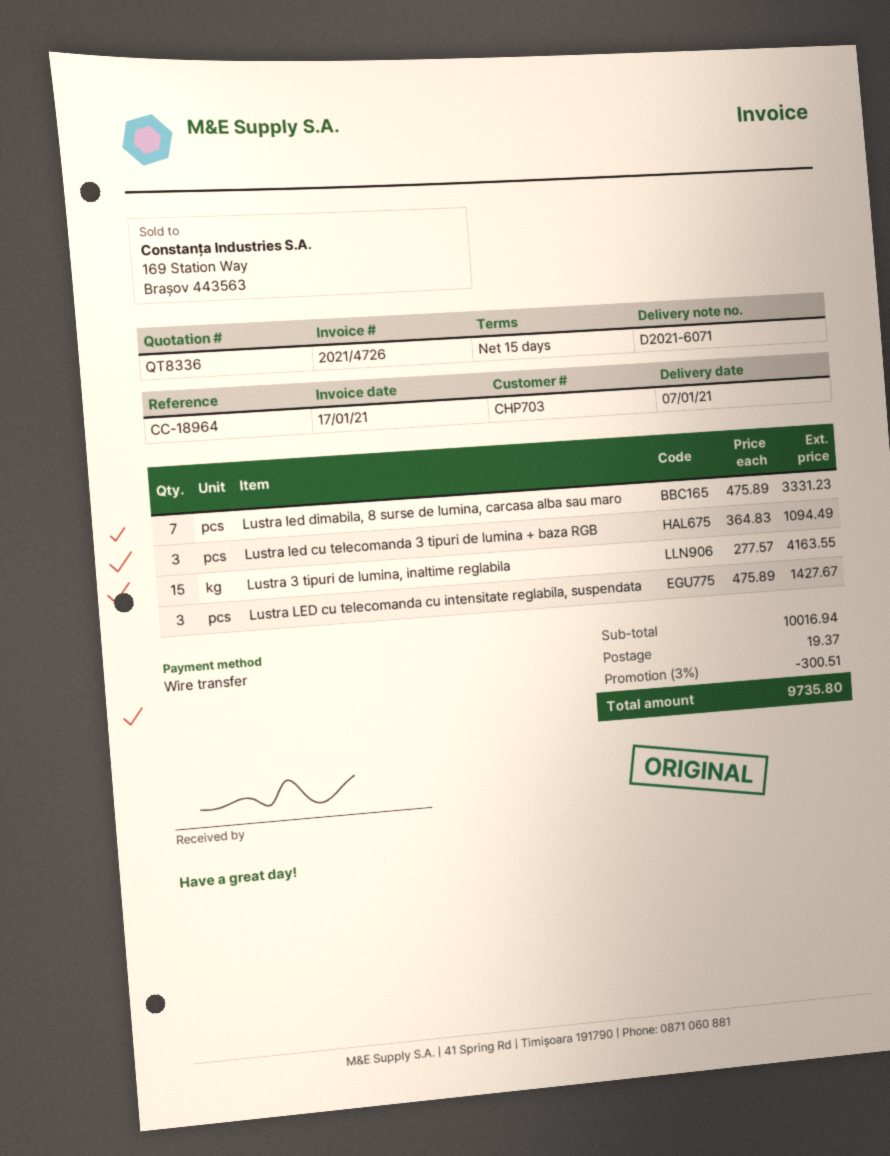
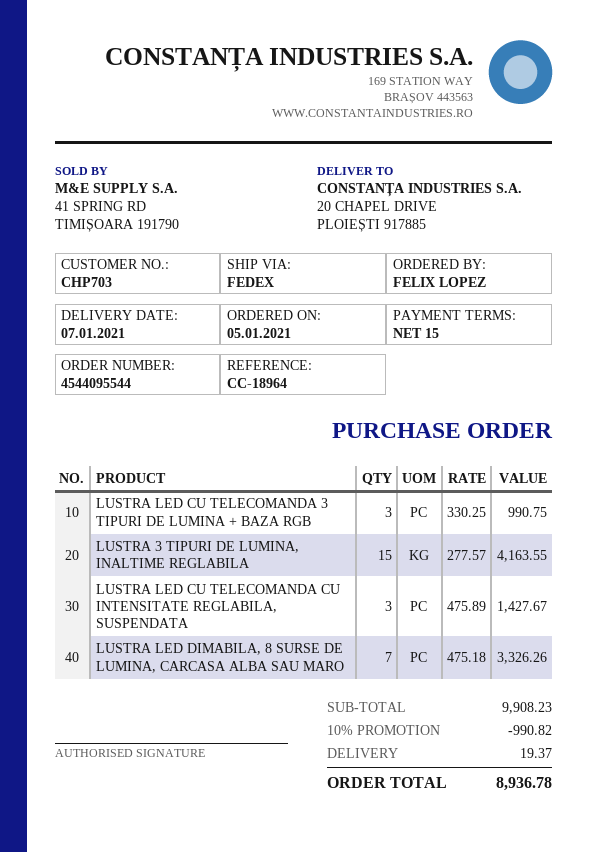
Lustra led dimabila, 8 surse de lumina, carcasa alba sau maro: 7 x 475.89 = 3331.23 -> 7 x 475.18 = 3326.26
Lustra led cu telecomanda 3 tipuri de lumina + baza RGB: 3 x 364.83 = 1094.49 -> 3 x 330.25 = 990.75
subtotal: 10016.94 -> 9908.23
discount: 3% = 300.51 -> 10% = 990.82
total: 9735.80 -> 8936.78

